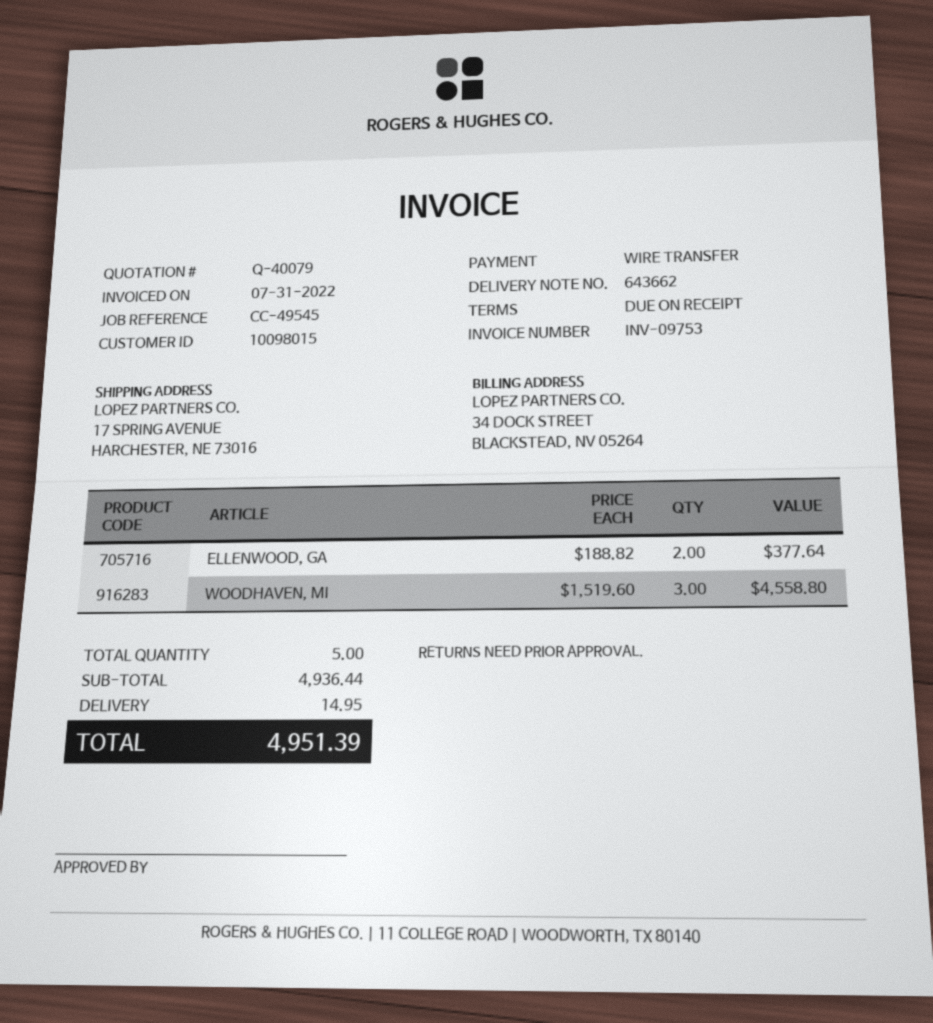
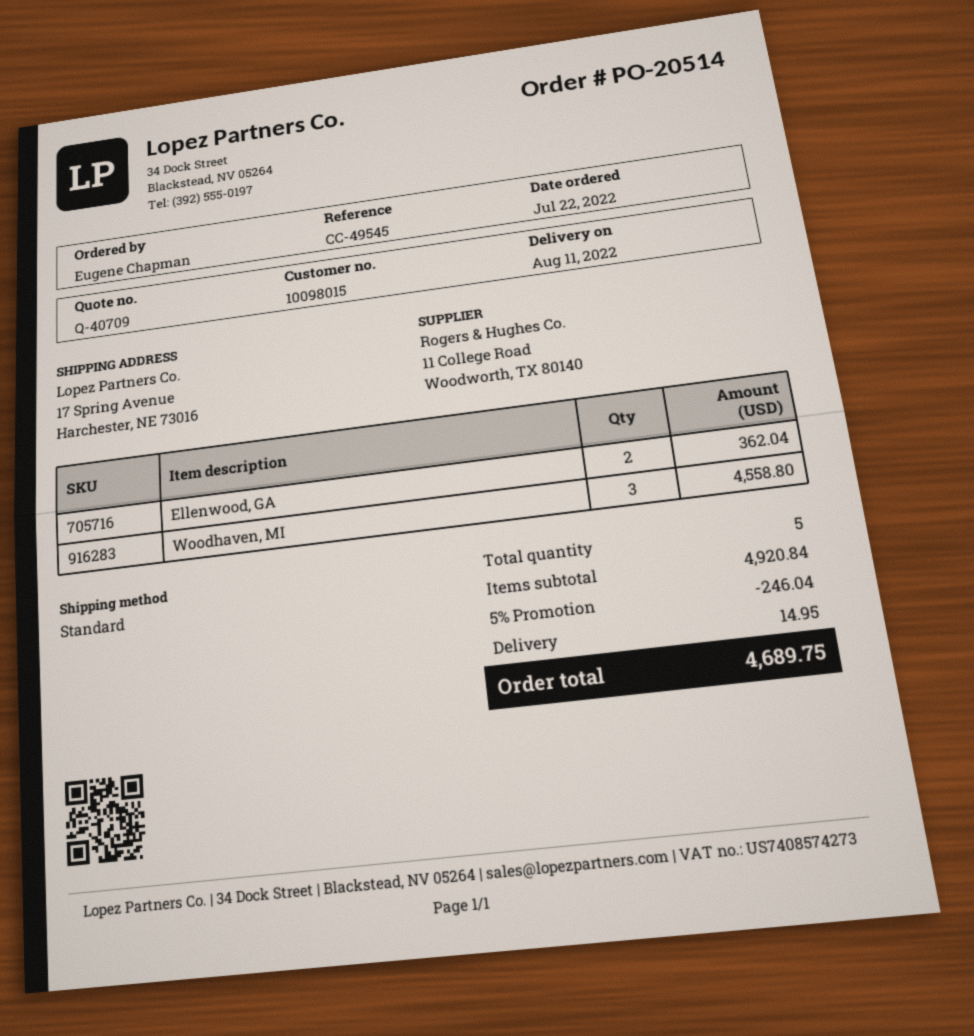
quote number: Q-40079 -> Q-40709
ELLENWOOD, GA: 2 for 377.64 -> 2 for 362.04
subtotal: 4936.44 -> 4920.84
discount: none -> 5% = 246.04
total: 4951.39 -> 4689.75

